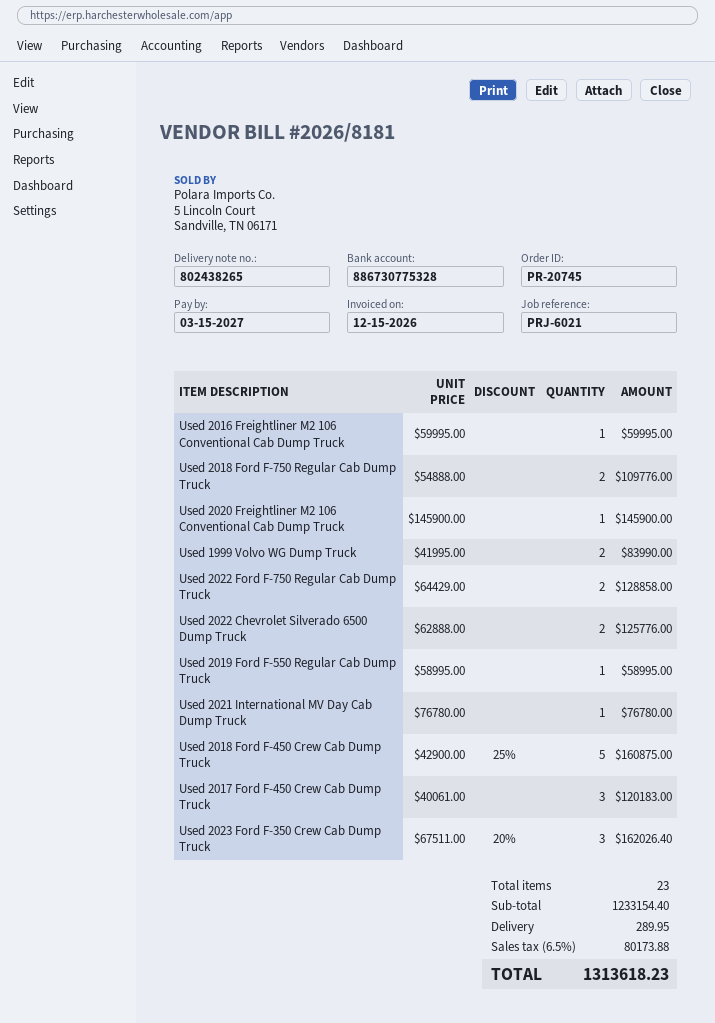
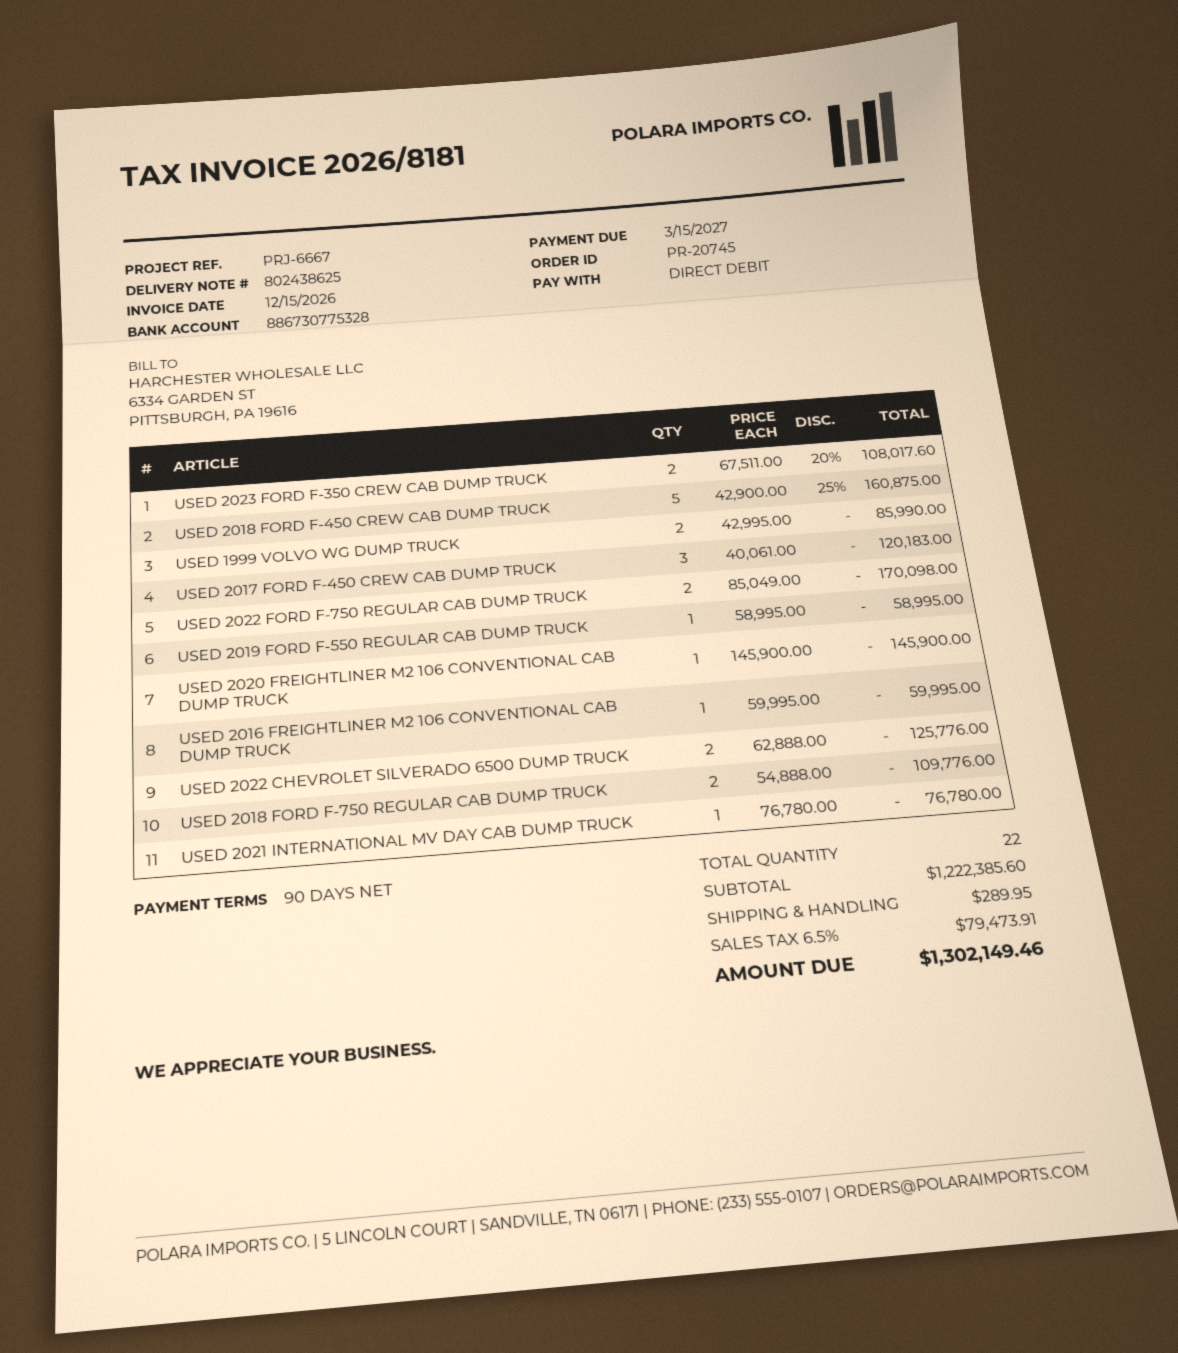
delivery note number: 802438265 -> 802438625
reference: PRJ-6021 -> PRJ-6667
Used 1999 Volvo WG Dump Truck: 2 x 41995.00 = 83990.00 -> 2 x 42995.00 = 85990.00
Used 2022 Ford F-750 Regular Cab Dump Truck: 2 x 64429.00 = 128858.00 -> 2 x 85049.00 = 170098.00
Used 2023 Ford F-350 Crew Cab Dump Truck: 3 x 67511.00 - 20% = 162026.40 -> 2 x 67511.00 - 20% = 108017.60
total quantity: 23 -> 22
subtotal: 1233154.40 -> 1222385.60
tax: 6.5% = 80173.88 -> 6.5% = 79473.91
total: 1313618.23 -> 1302149.46

